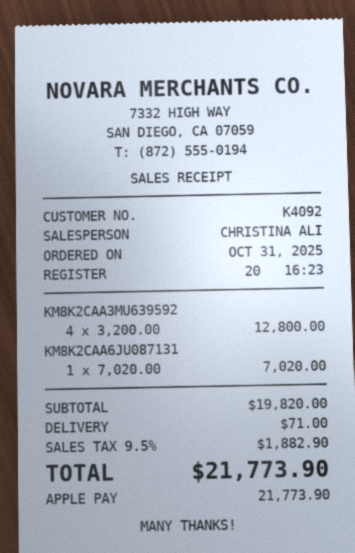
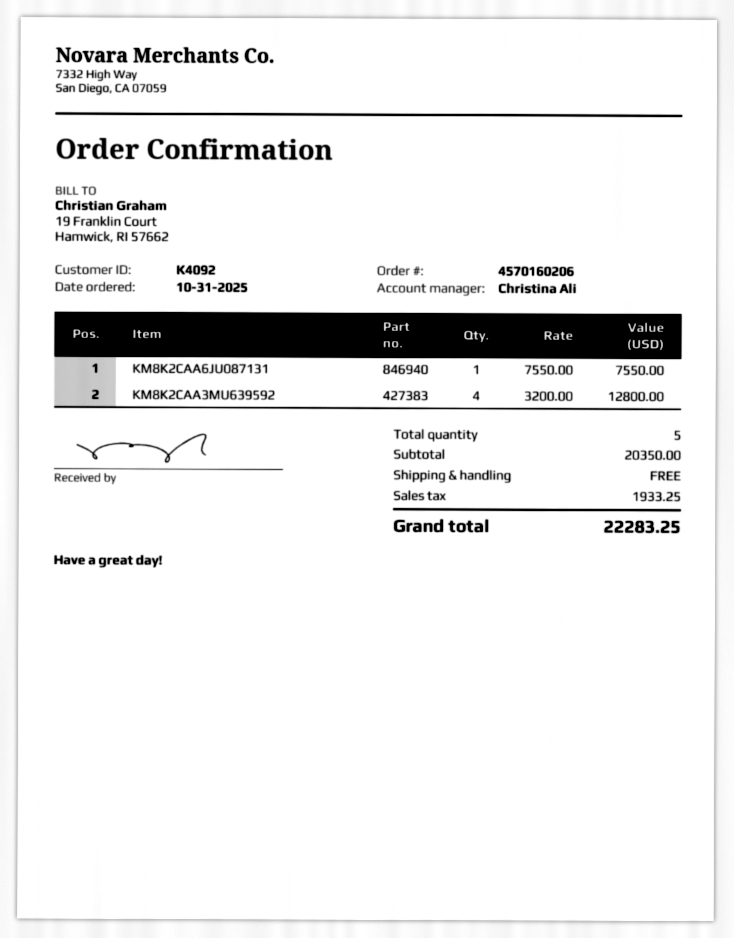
KM8K2CAA6JU087131: 1 x 7020.00 = 7020.00 -> 1 x 7550.00 = 7550.00
subtotal: 19820.00 -> 20350.00
shipping: 71.00 -> 0.00
tax: 1882.90 -> 1933.25
total: 21773.90 -> 22283.25

